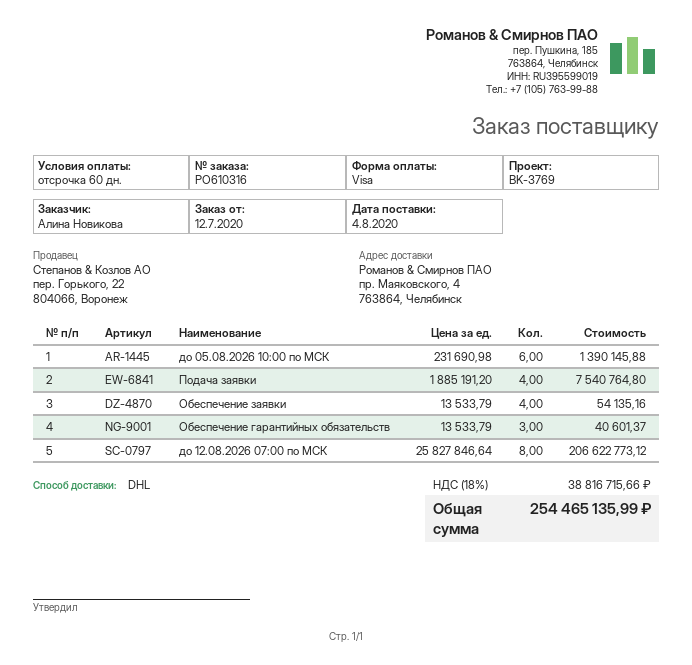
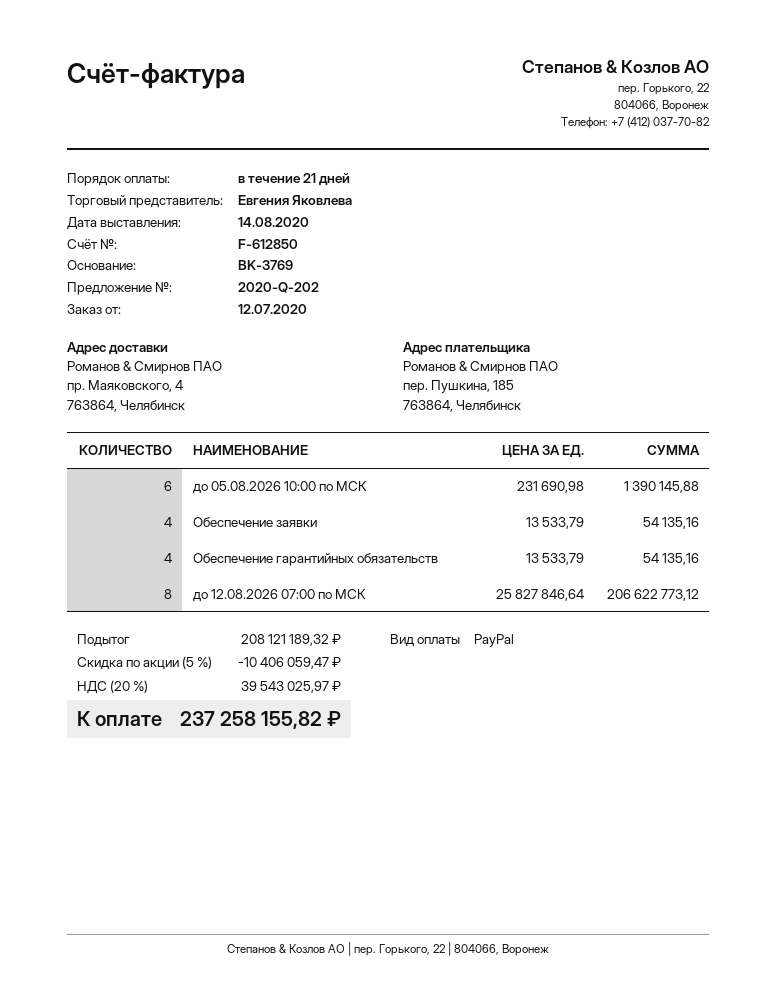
payment terms: 60 days -> 21 days
payment method: Visa -> PayPal
Подача заявки: 4 x 1885191.20 = 7540764.80 -> none
Обеспечение гарантийных обязательств: 3 x 13533.79 = 40601.37 -> 4 x 13533.79 = 54135.16
discount: none -> 5% = 10406059.47
tax: 18% = 38816715.66 -> 20% = 39543025.97
total: 254465135.99 -> 237258155.82

